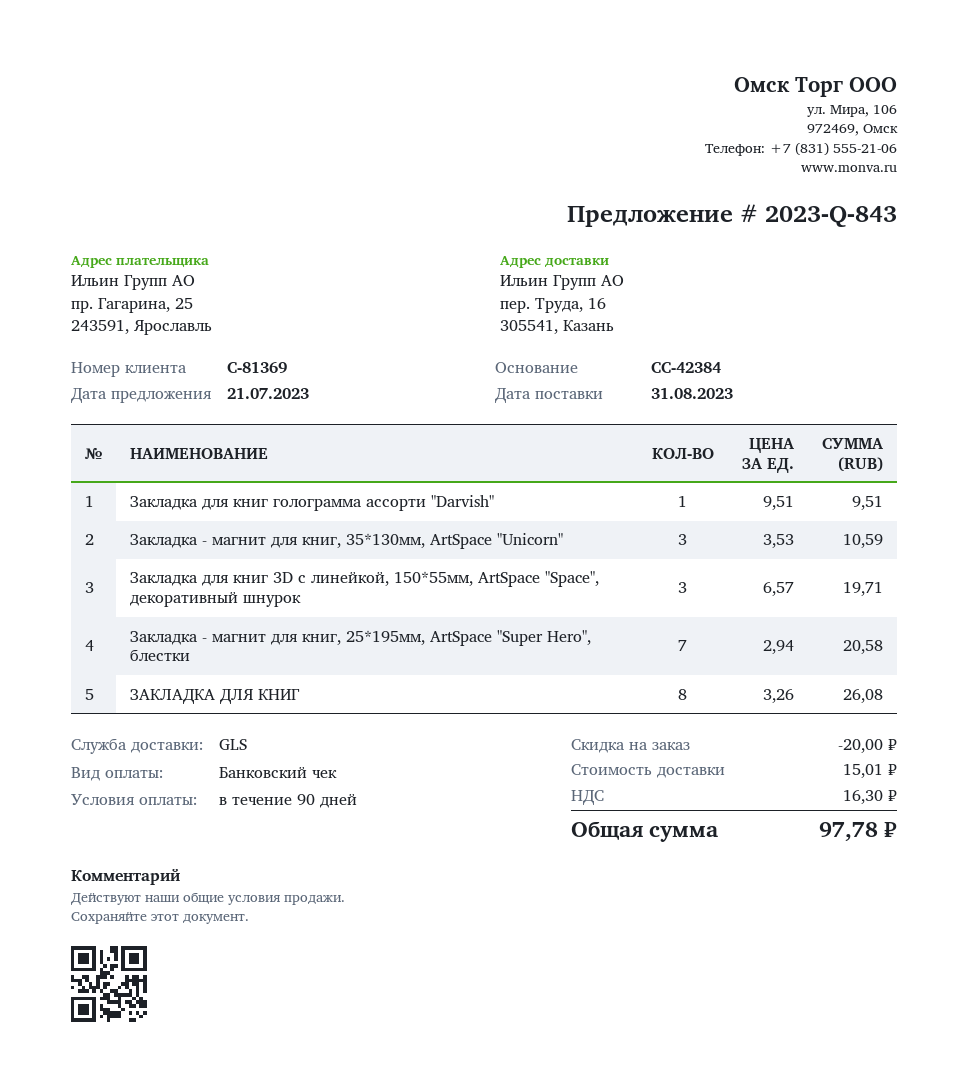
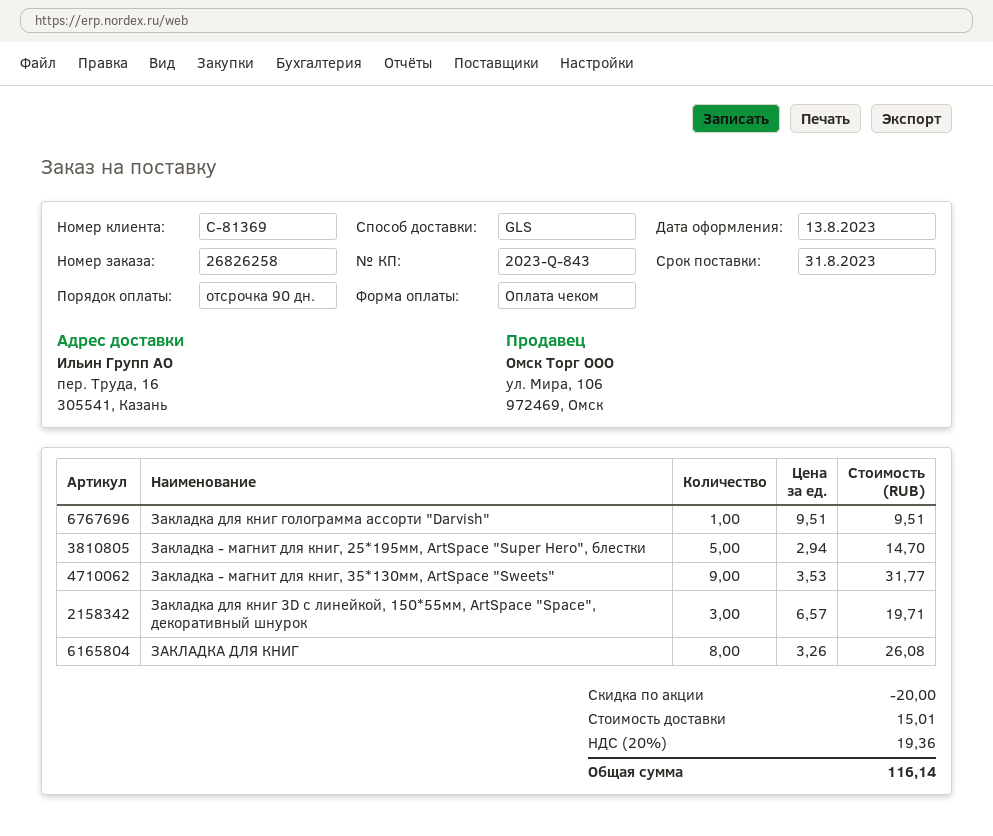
Закладка - магнит для книг, 35*130мм, ArtSpace "Unicorn": 3 x 3.53 = 10.59 -> none
Закладка - магнит для книг, 25*195мм, ArtSpace "Super Hero", блестки: 7 x 2.94 = 20.58 -> 5 x 2.94 = 14.70
Закладка - магнит для книг, 35*130мм, ArtSpace "Sweets": none -> 9 x 3.53 = 31.77
tax: 16.30 -> 19.36
total: 97.78 -> 116.14

